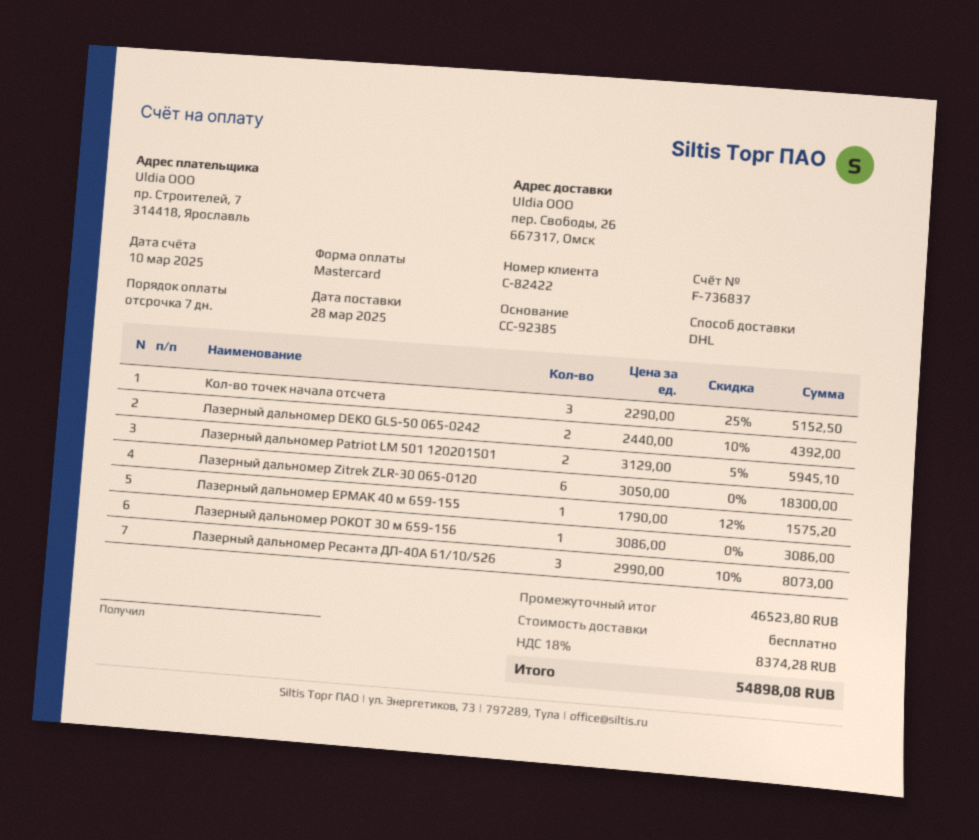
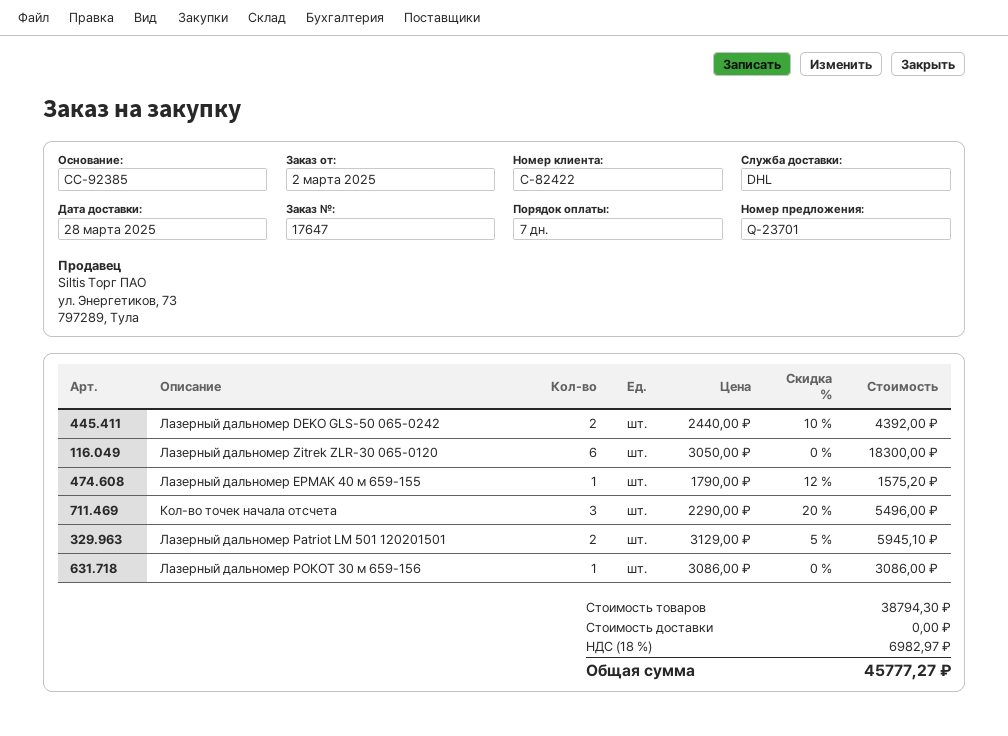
Кол-во точек начала отсчета: 3 x 2290.00 - 25% = 5152.50 -> 3 x 2290.00 - 20% = 5496.00
Лазерный дальномер Ресанта ДЛ-40A 61/10/526: 3 x 2990.00 - 10% = 8073.00 -> none
subtotal: 46523.80 -> 38794.30
tax: 18% = 8374.28 -> 18% = 6982.97
total: 54898.08 -> 45777.27

